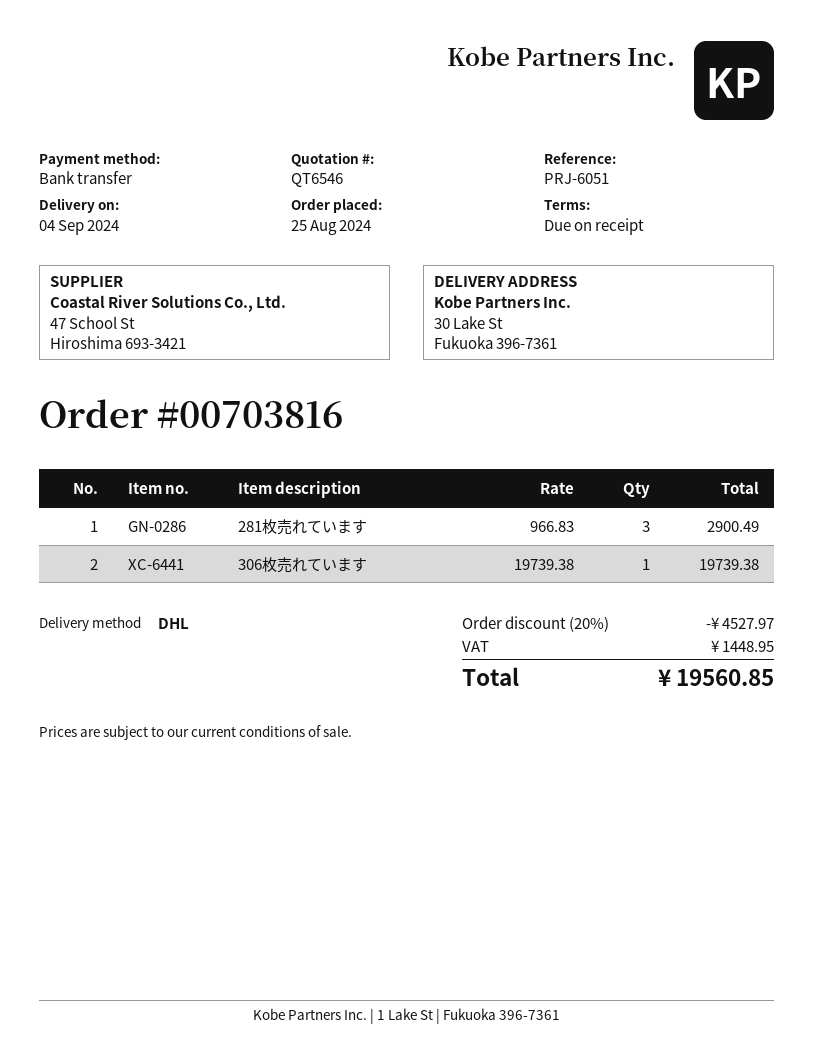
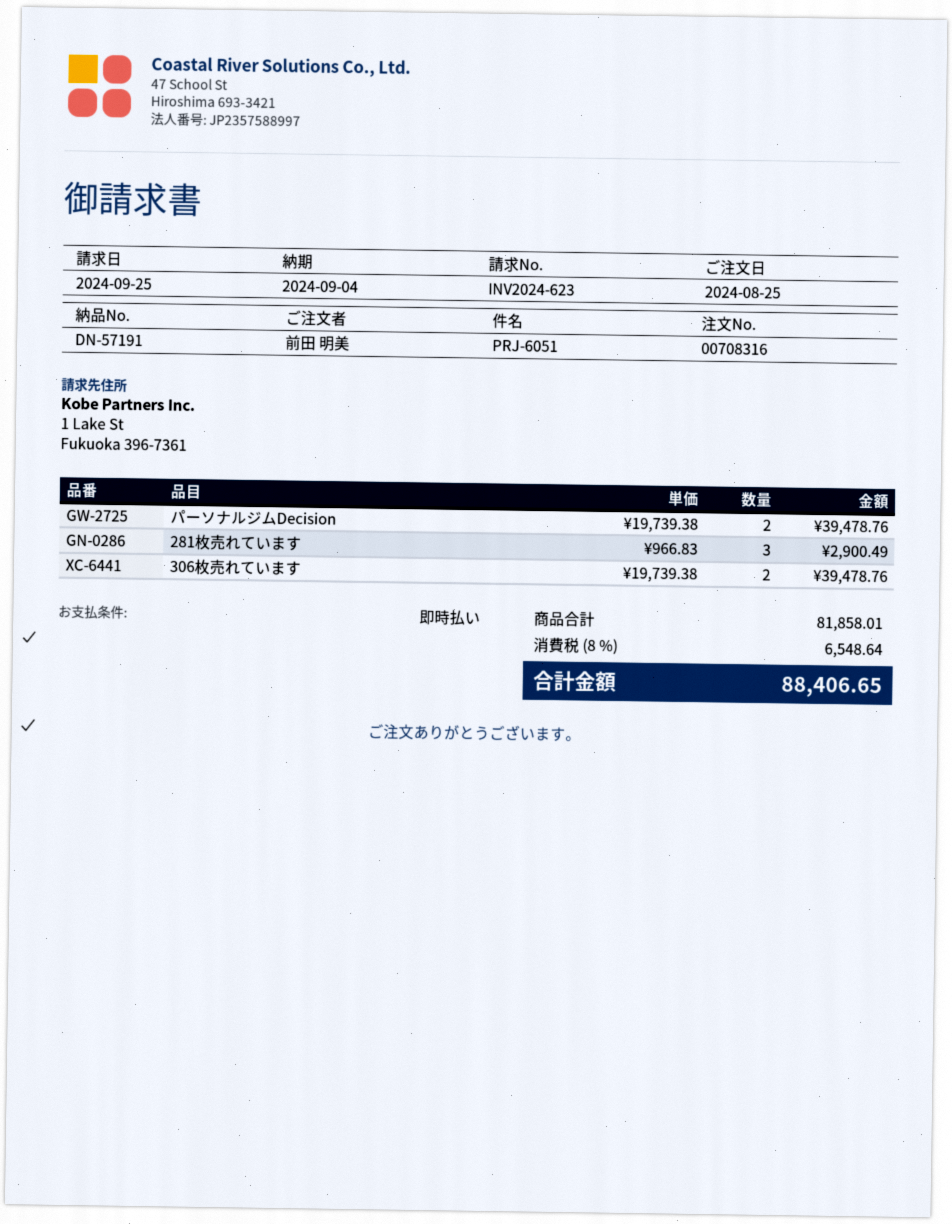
order number: 00703816 -> 00708316
306枚売れています: 1 x 19739.38 = 19739.38 -> 2 x 19739.38 = 39478.76
パーソナルジムDecision: none -> 2 x 19739.38 = 39478.76
discount: 20% = 4527.97 -> none
tax: 1448.95 -> 6548.64
total: 19560.85 -> 88406.65

